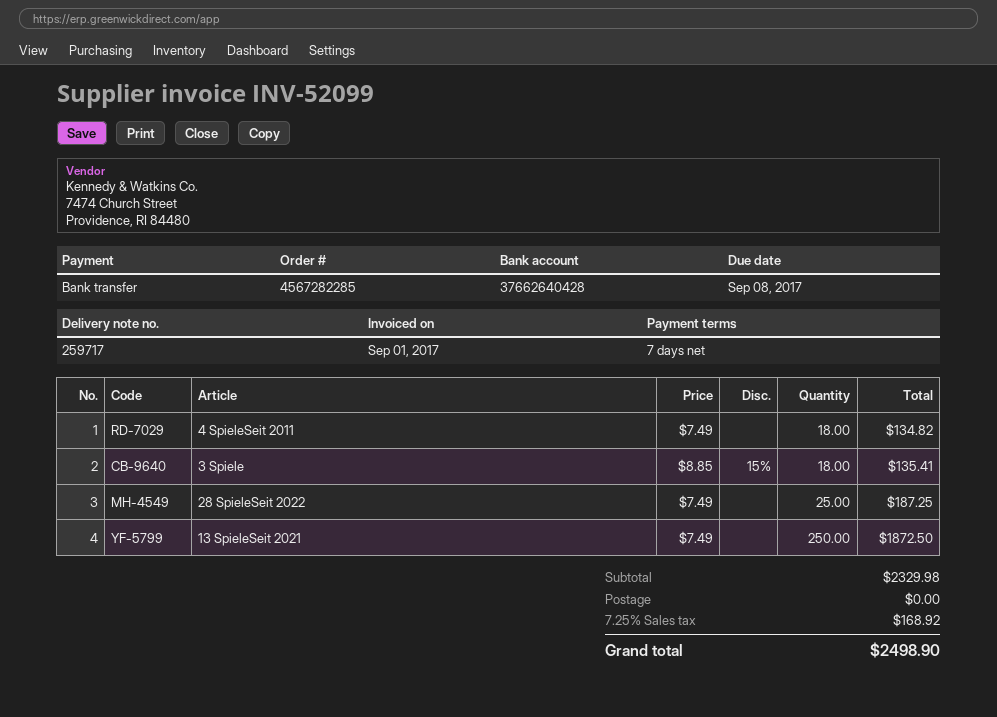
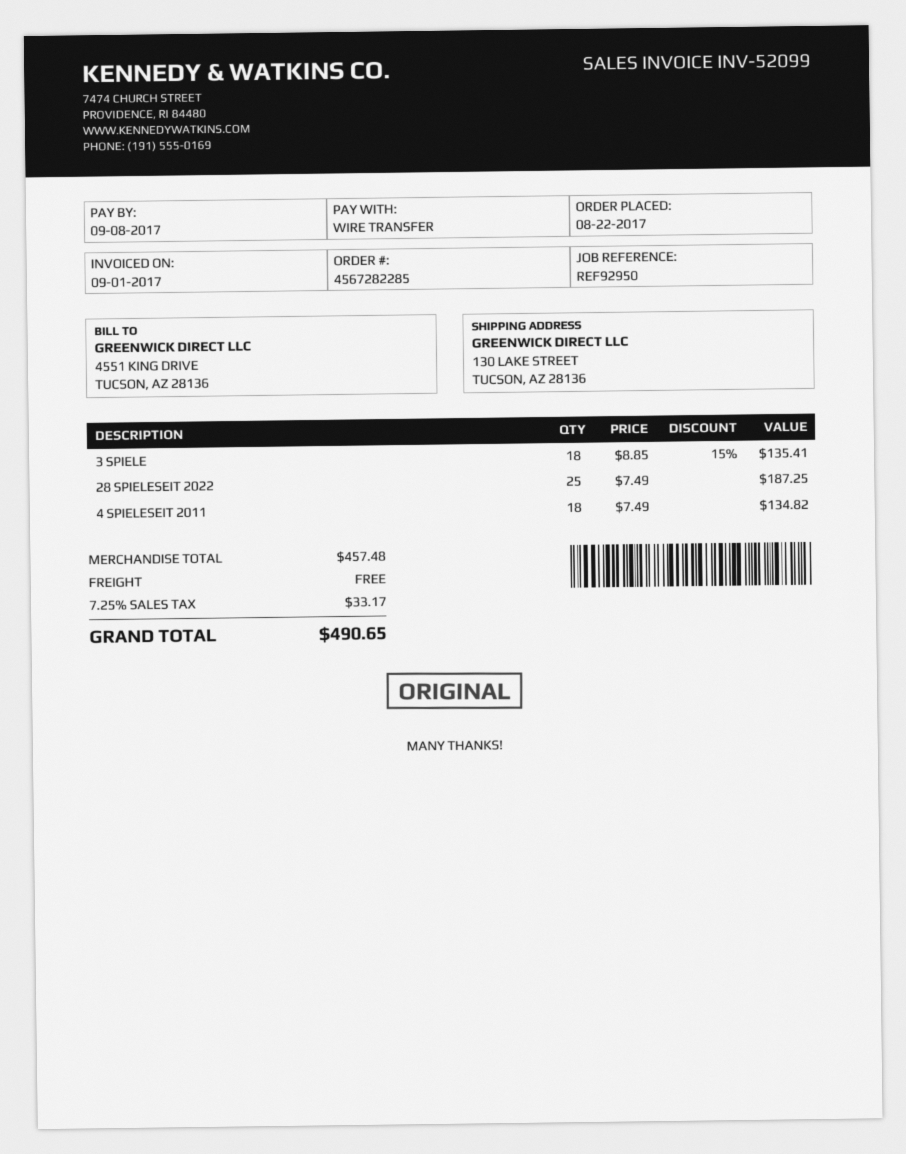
13 SpieleSeit 2021: 250 x 7.49 = 1872.50 -> none
subtotal: 2329.98 -> 457.48
tax: 7.25% = 168.92 -> 7.25% = 33.17
total: 2498.90 -> 490.65

